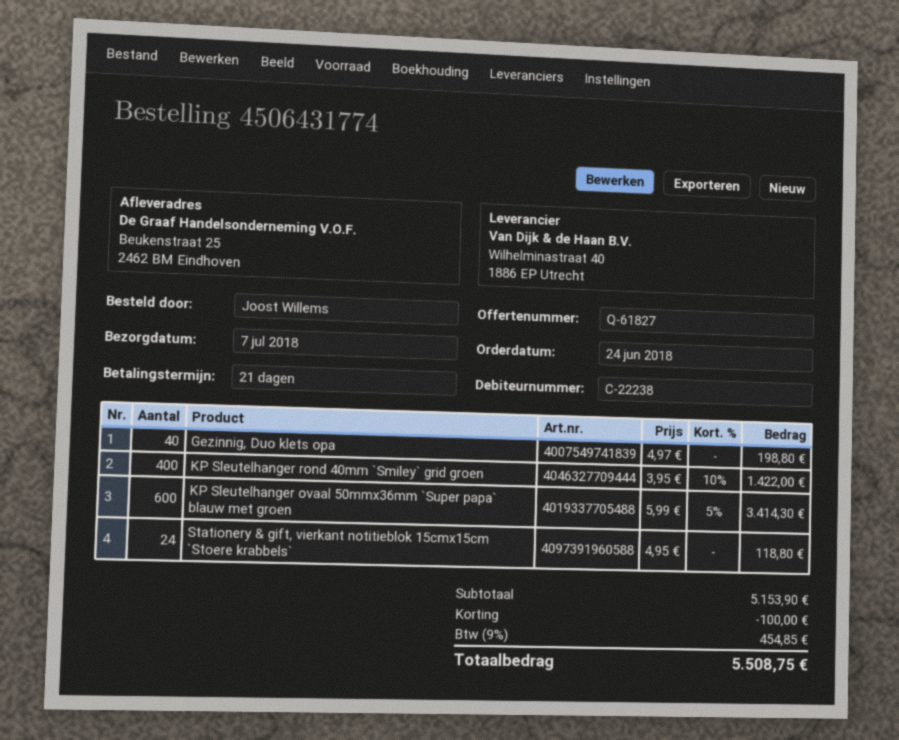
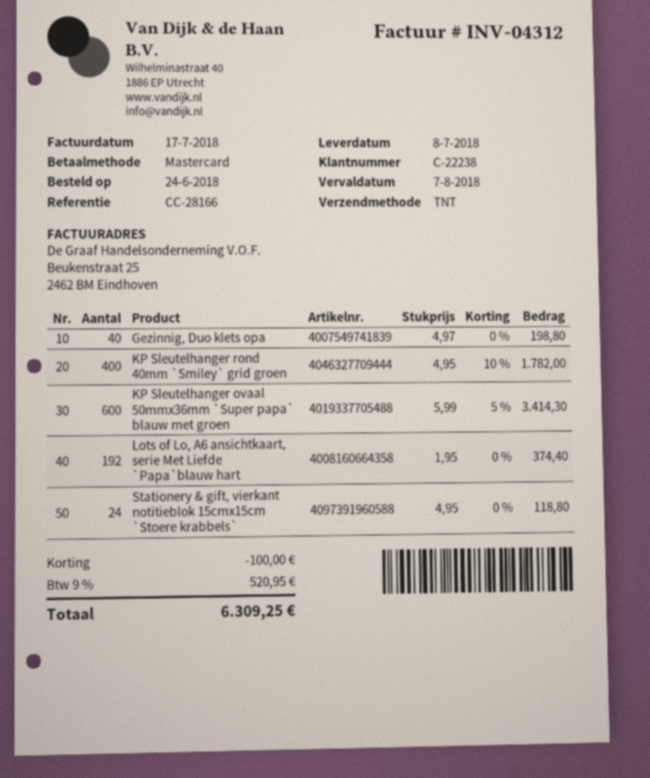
delivery date: 2018-07-07 -> 2018-07-08
KP Sleutelhanger rond 40mm `Smiley` grid groen: 400 x 3.95 - 10% = 1422.00 -> 400 x 4.95 - 10% = 1782.00
Lots of Lo, A6 ansichtkaart, serie Met Liefde `Papa`blauw hart: none -> 192 x 1.95 = 374.40
tax: 9% = 454.85 -> 9% = 520.95
total: 5508.75 -> 6309.25

